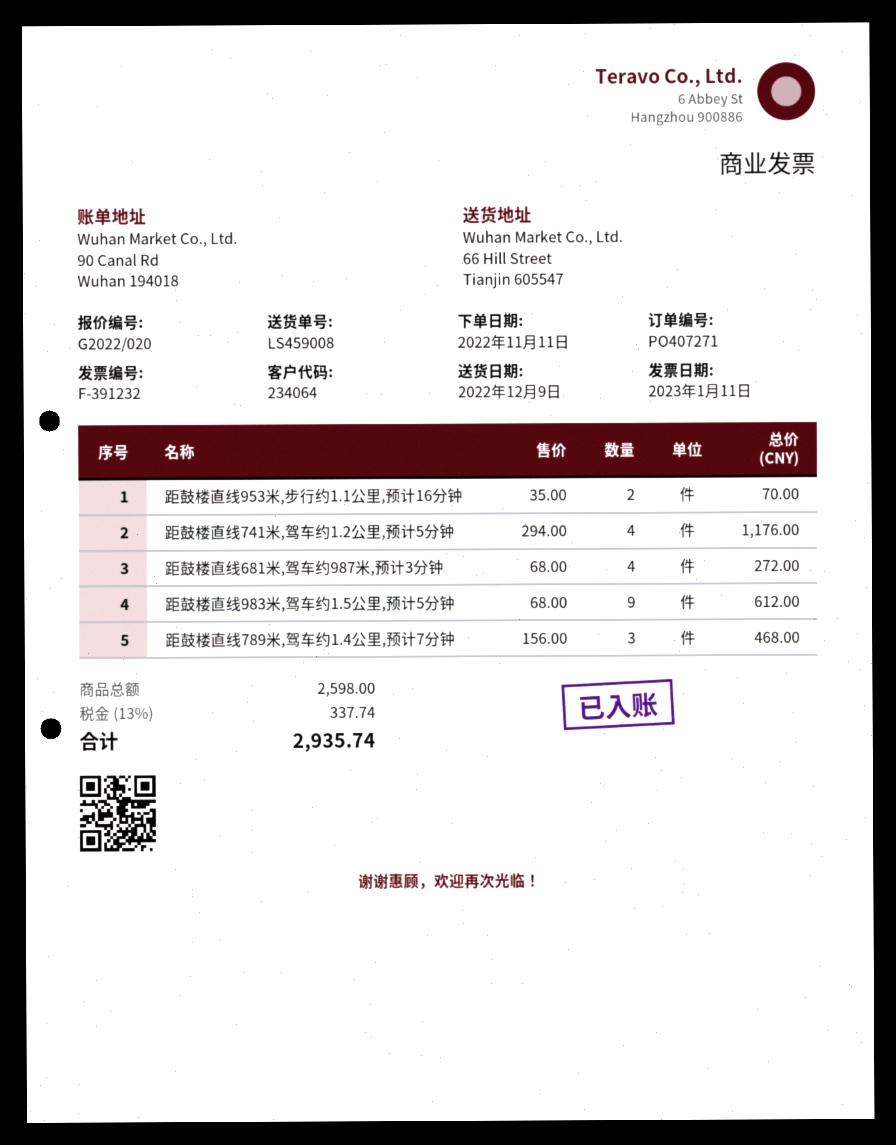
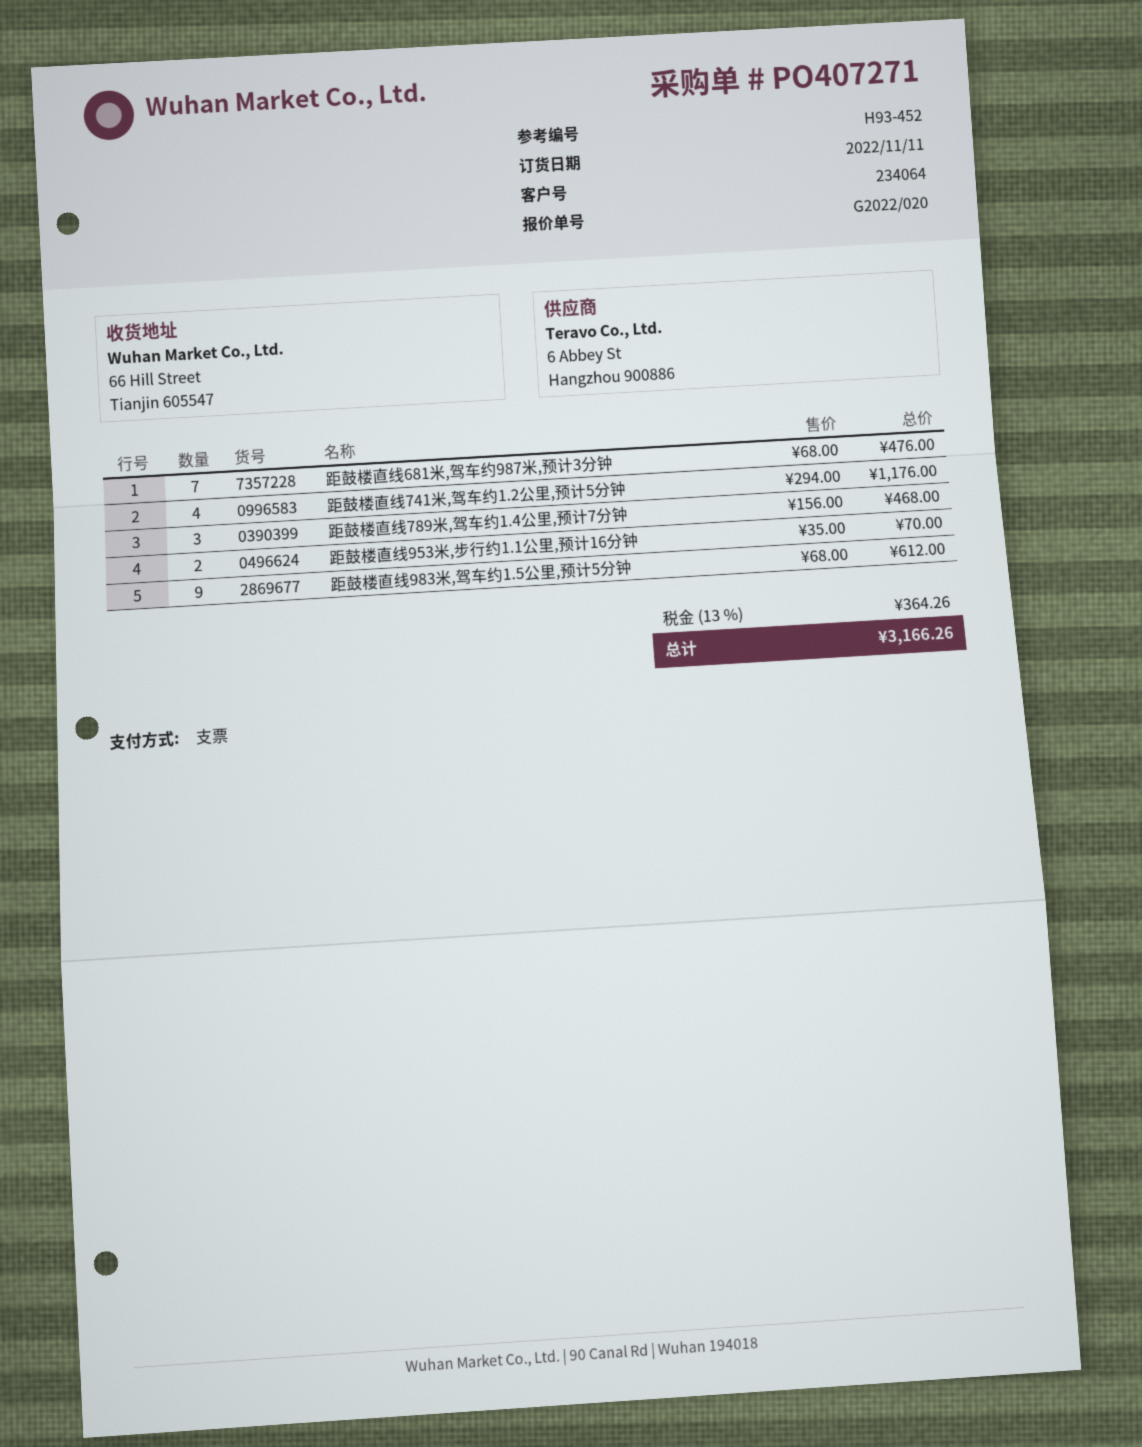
距鼓楼直线681米,驾车约987米,预计3分钟: 4 x 68.00 = 272.00 -> 7 x 68.00 = 476.00
tax: 13% = 337.74 -> 13% = 364.26
total: 2935.74 -> 3166.26

